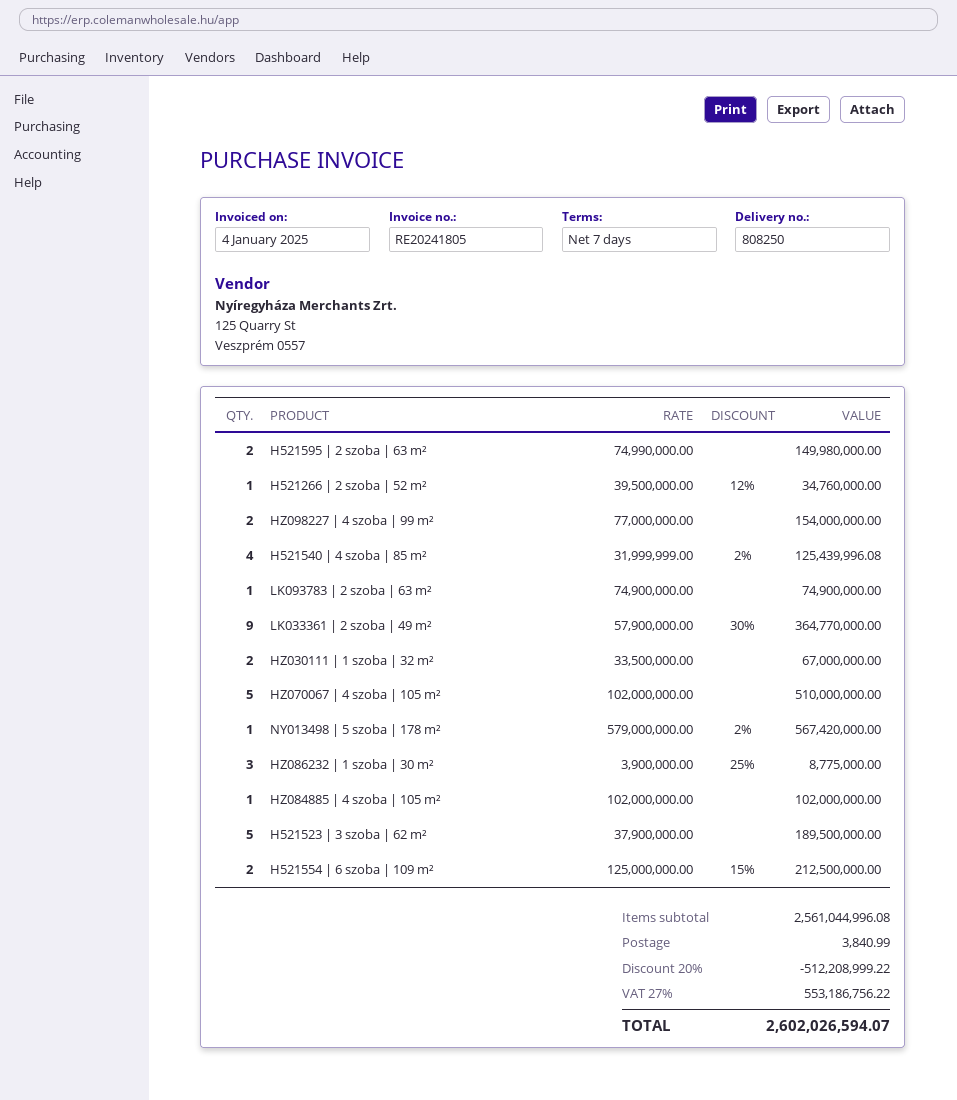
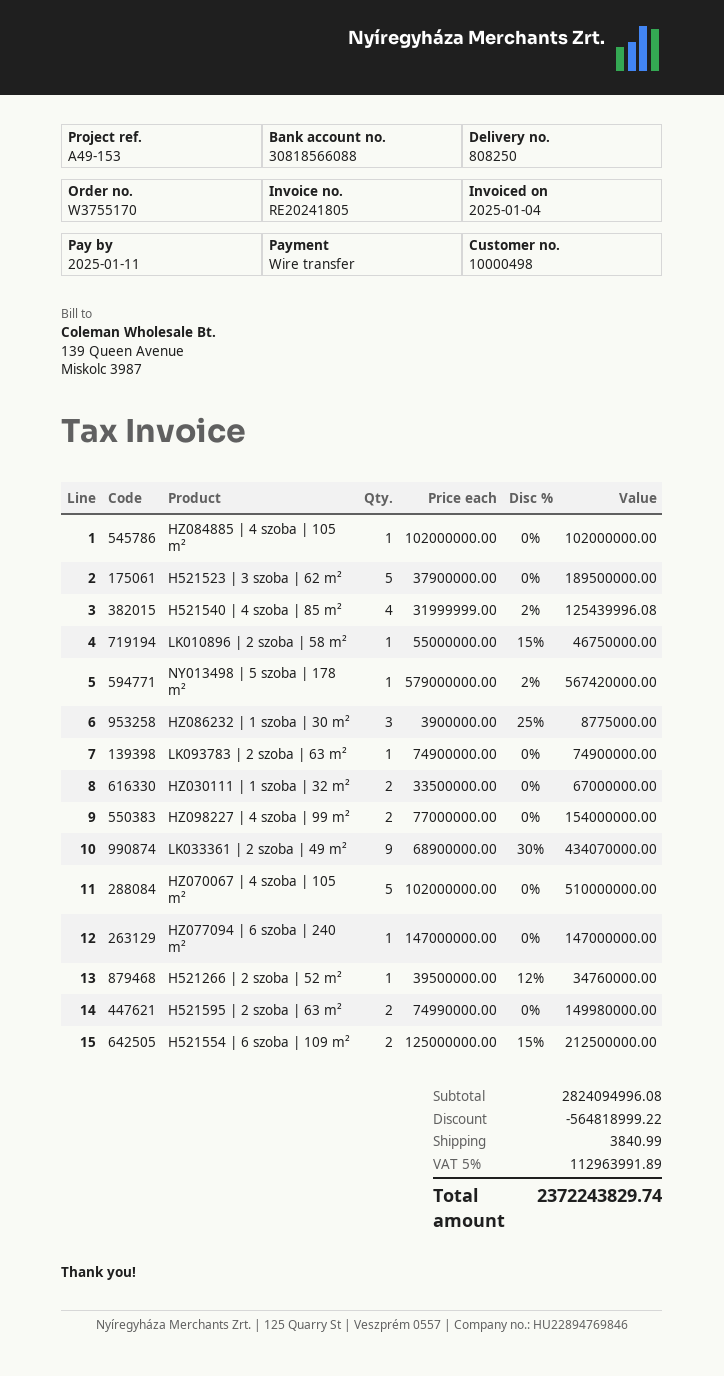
LK033361 | 2 szoba | 49 m²: 9 x 57900000.00 - 30% = 364770000.00 -> 9 x 68900000.00 - 30% = 434070000.00
LK010896 | 2 szoba | 58 m²: none -> 1 x 55000000.00 - 15% = 46750000.00
HZ077094 | 6 szoba | 240 m²: none -> 1 x 147000000.00 = 147000000.00
subtotal: 2561044996.08 -> 2824094996.08
discount: 512208999.22 -> 564818999.22
tax: 27% = 553186756.22 -> 5% = 112963991.89
total: 2602026594.07 -> 2372243829.74

